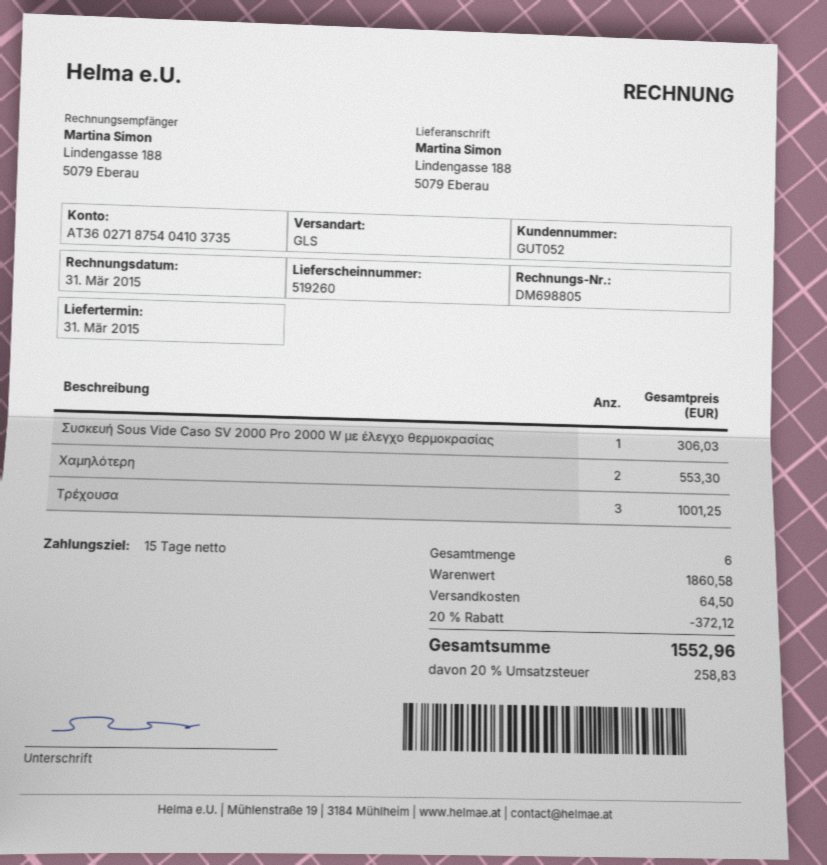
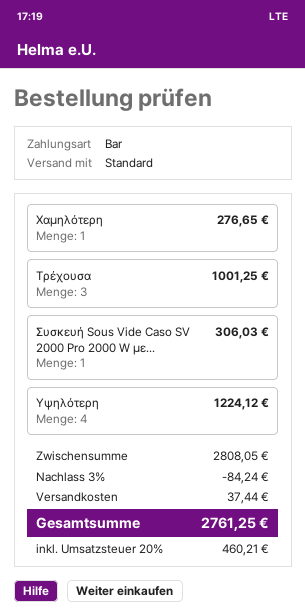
shipping method: GLS -> standard
Χαμηλότερη: 2 for 553.30 -> 1 for 276.65
Υψηλότερη: none -> 4 for 1224.12
subtotal: 1860.58 -> 2808.05
discount: 20% = 372.12 -> 3% = 84.24
shipping: 64.50 -> 37.44
tax: 20% = 258.83 -> 20% = 460.21
total: 1552.96 -> 2761.25

